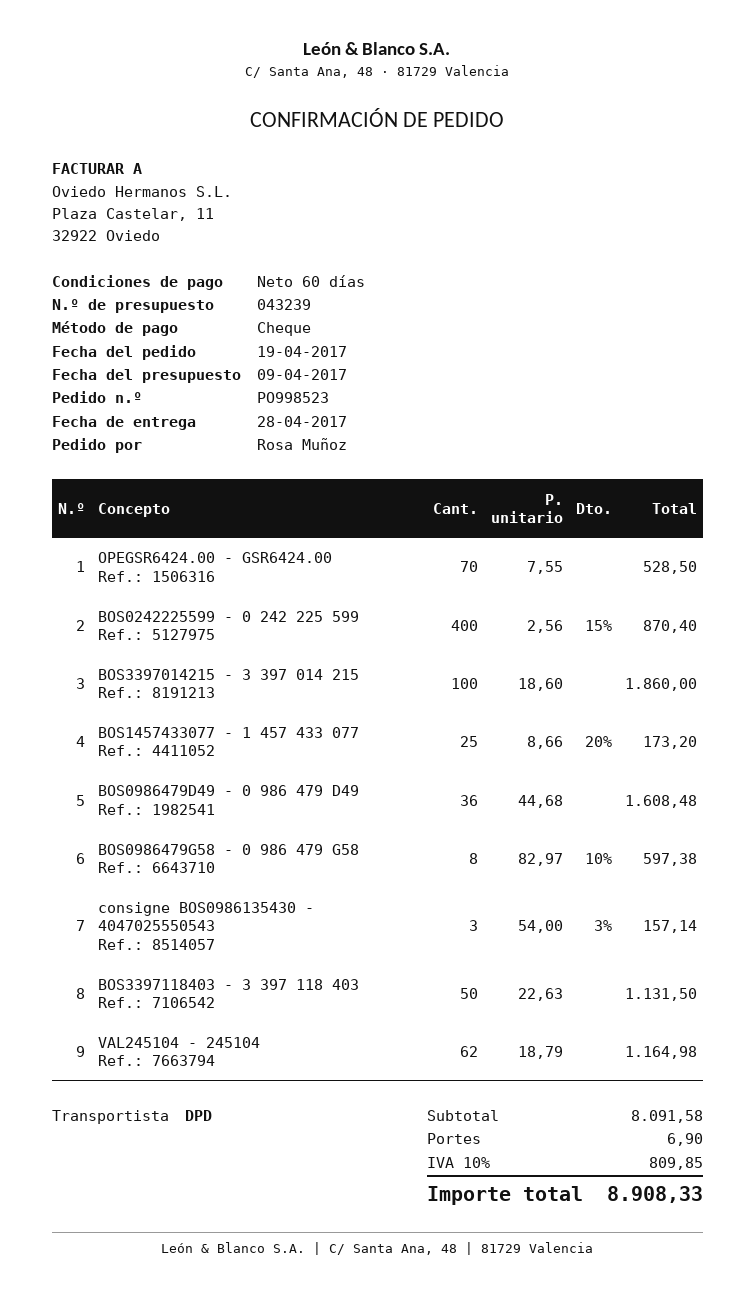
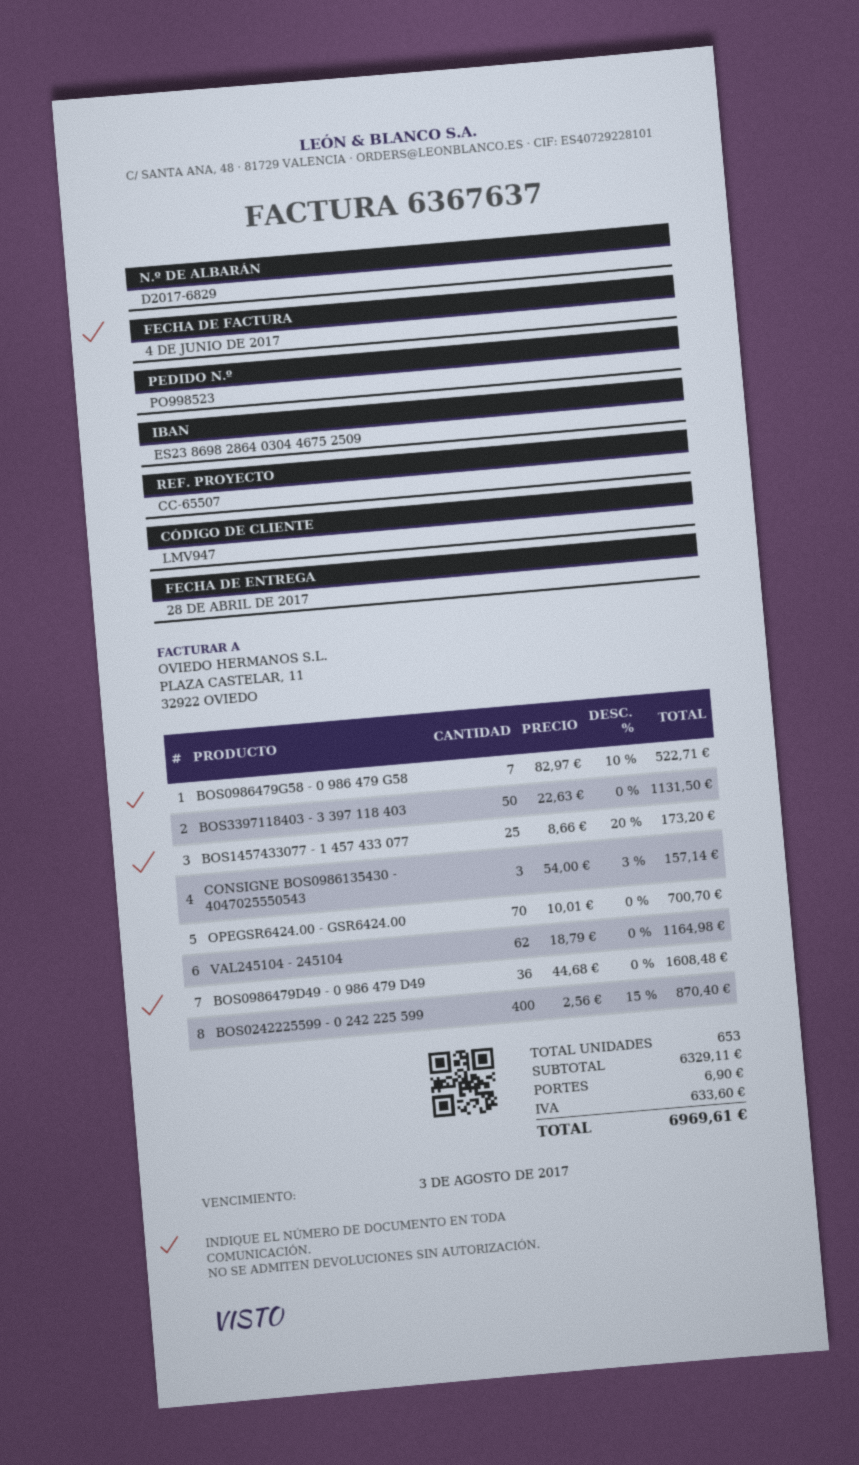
OPEGSR6424.00 - GSR6424.00: 70 x 7.55 = 528.50 -> 70 x 10.01 = 700.70
BOS3397014215 - 3 397 014 215: 100 x 18.60 = 1860.00 -> none
BOS0986479G58 - 0 986 479 G58: 8 x 82.97 - 10% = 597.38 -> 7 x 82.97 - 10% = 522.71
subtotal: 8091.58 -> 6329.11
tax: 809.85 -> 633.60
total: 8908.33 -> 6969.61

